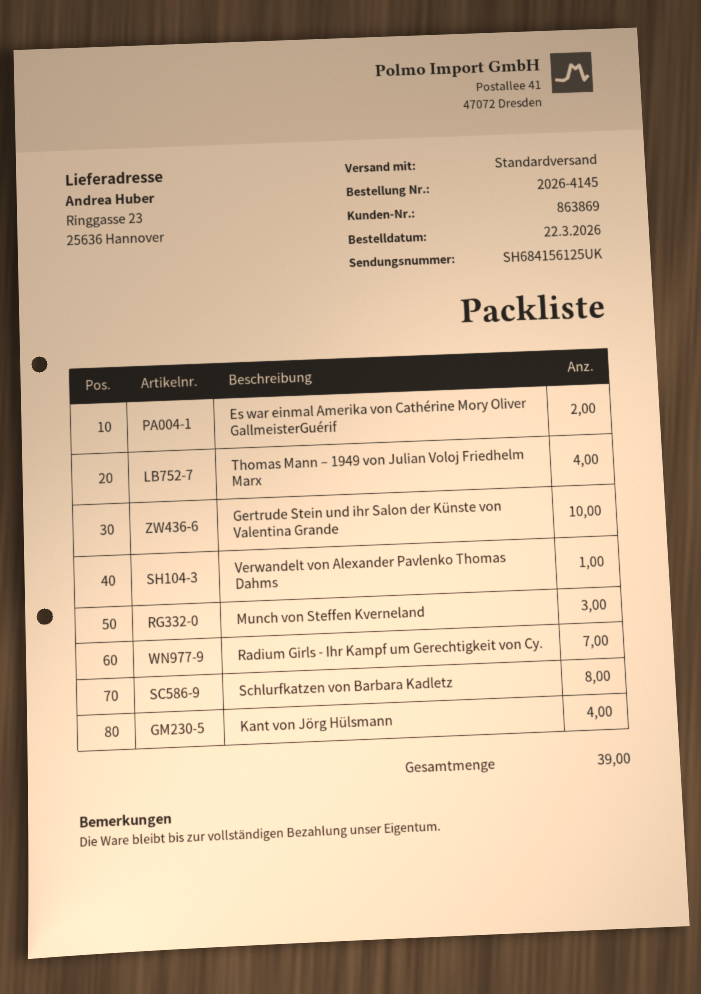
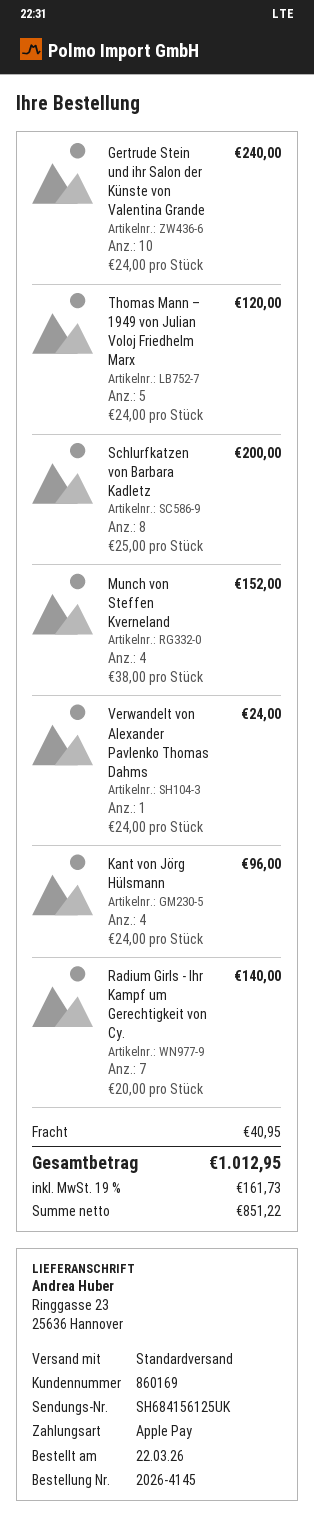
customer number: 863869 -> 860169
Es war einmal Amerika von Cathérine Mory Oliver GallmeisterGuérif: 2 -> none
Thomas Mann – 1949 von Julian Voloj Friedhelm Marx: 4 -> 5
Munch von Steffen Kverneland: 3 -> 4

